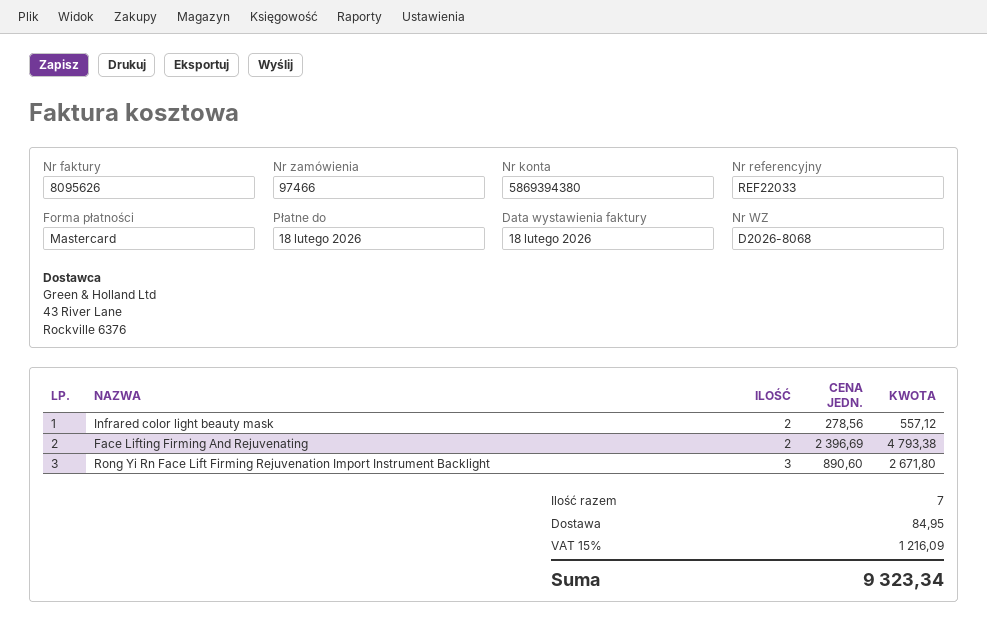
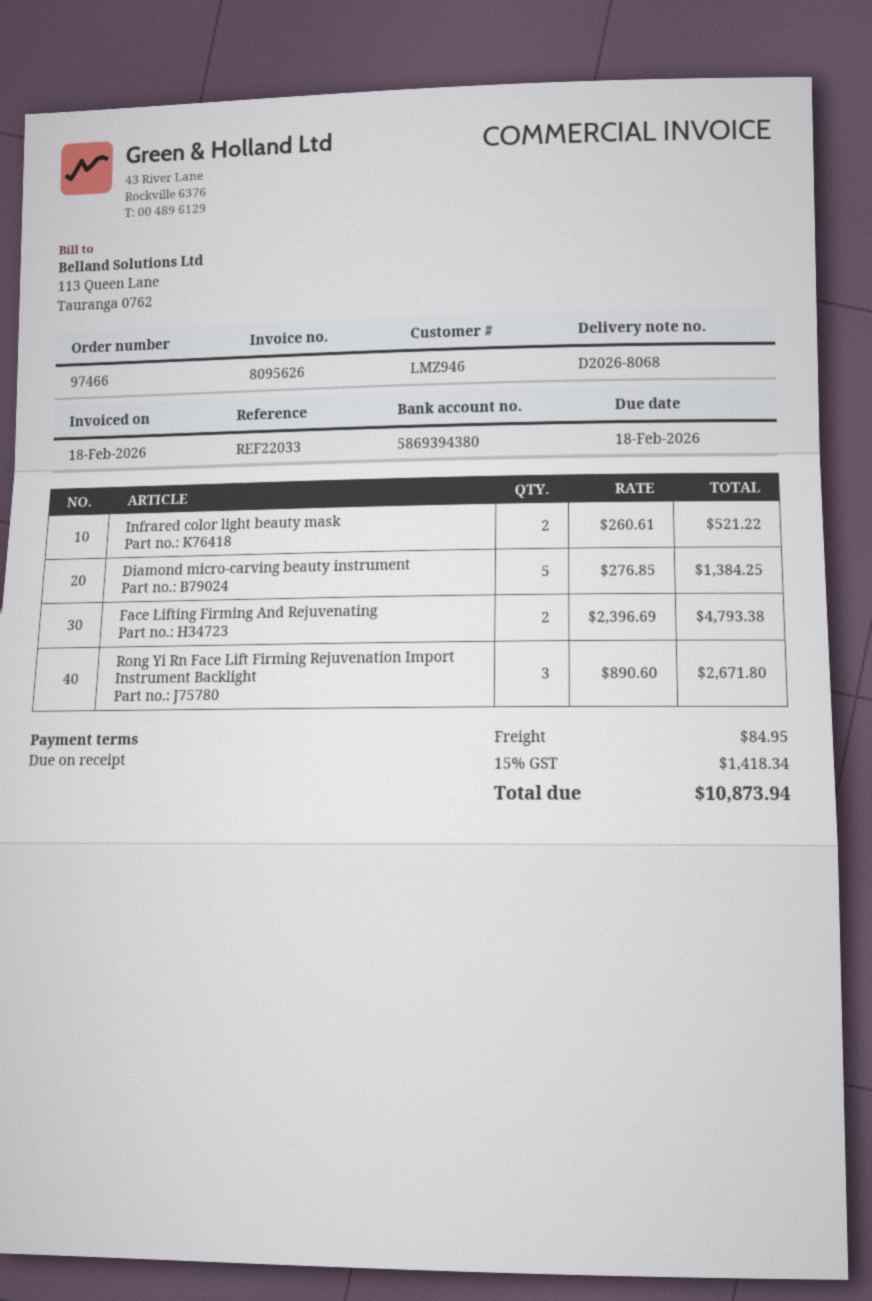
Infrared color light beauty mask: 2 x 278.56 = 557.12 -> 2 x 260.61 = 521.22
Diamond micro-carving beauty instrument: none -> 5 x 276.85 = 1384.25
tax: 15% = 1216.09 -> 15% = 1418.34
total: 9323.34 -> 10873.94

